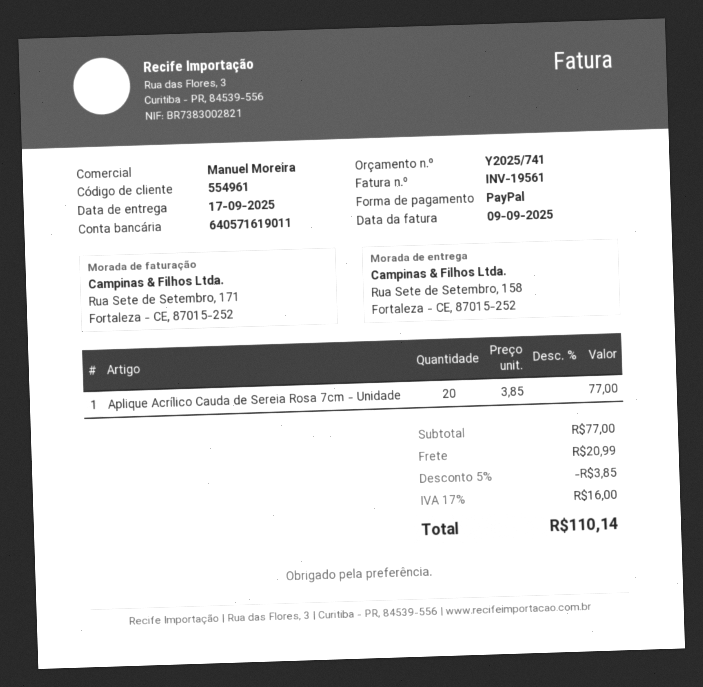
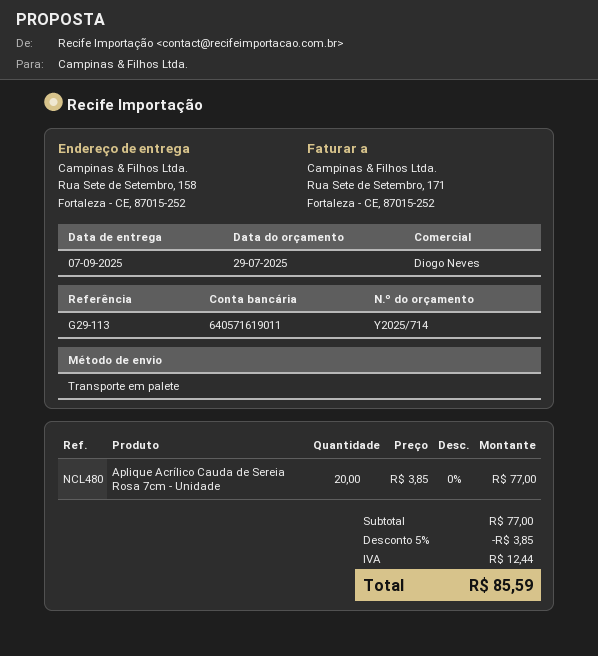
quote number: Y2025/741 -> Y2025/714
delivery date: 2025-09-17 -> 2025-09-07
sales rep: Manuel Moreira -> Diogo Neves
shipping: 20.99 -> none
tax: 16.00 -> 12.44
total: 110.14 -> 85.59

